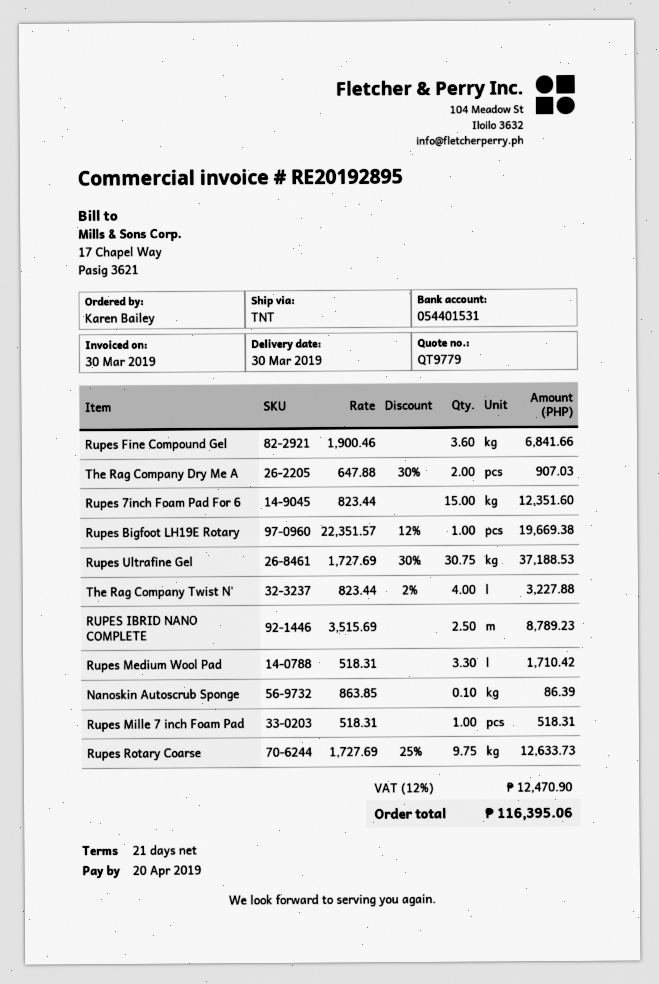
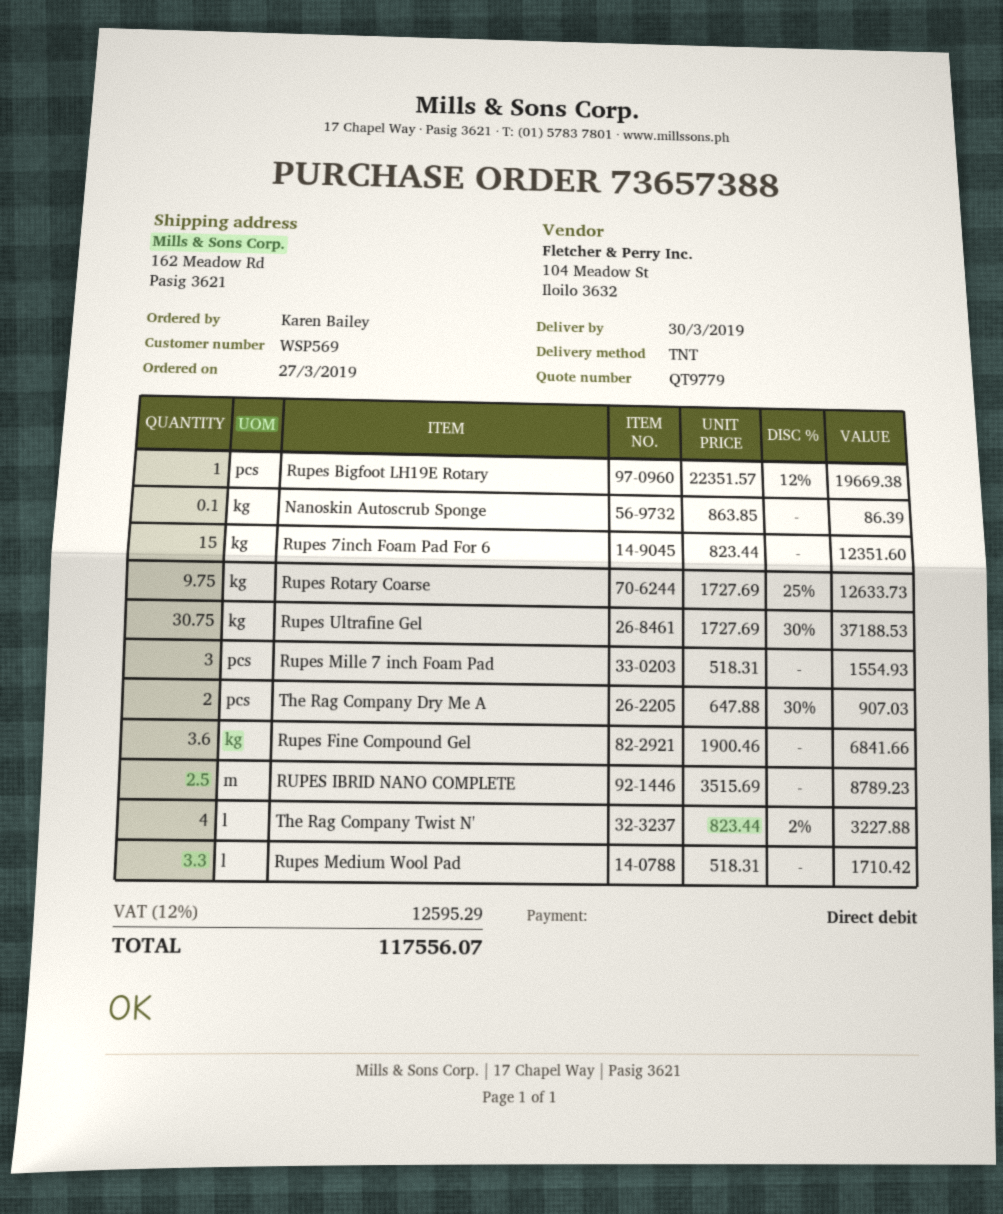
Rupes Mille 7 inch Foam Pad: 1 x 518.31 = 518.31 -> 3 x 518.31 = 1554.93
tax: 12% = 12470.90 -> 12% = 12595.29
total: 116395.06 -> 117556.07

